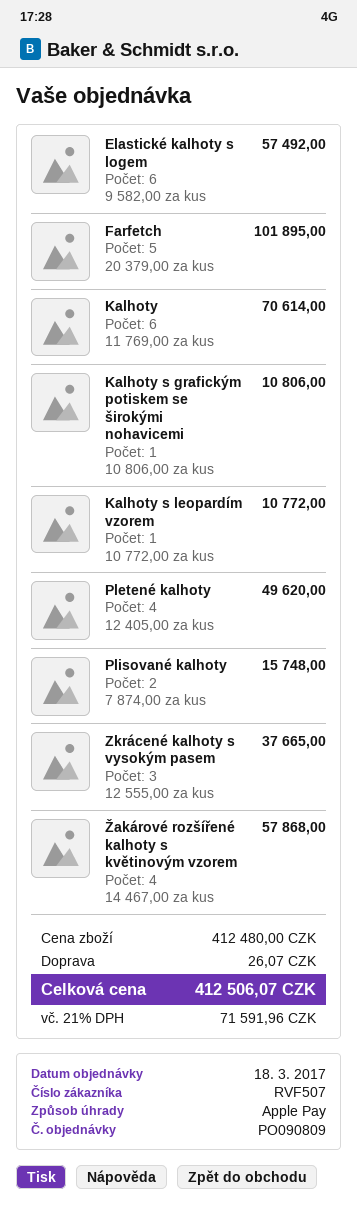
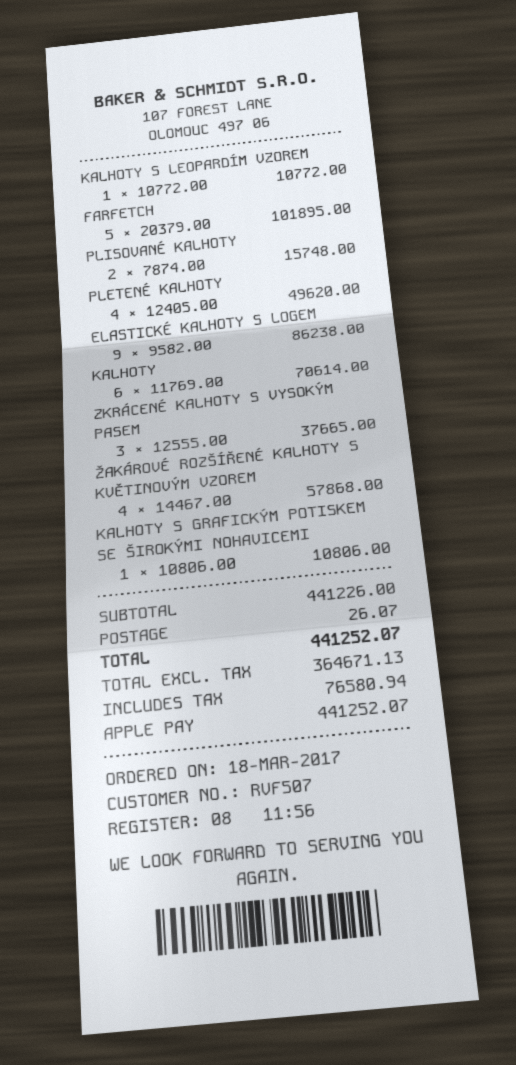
Elastické kalhoty s logem: 6 x 9582.00 = 57492.00 -> 9 x 9582.00 = 86238.00
subtotal: 412480.00 -> 441226.00
tax: 71591.96 -> 76580.94
total: 412506.07 -> 441252.07

